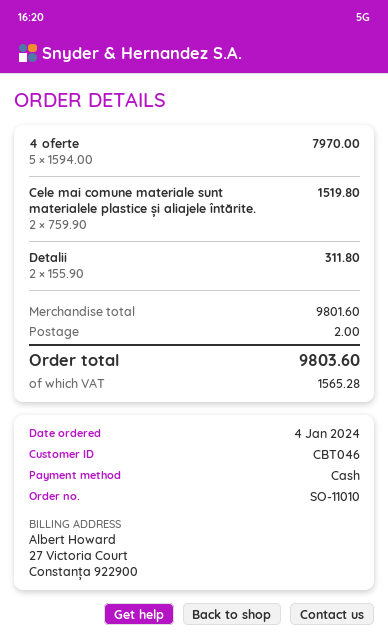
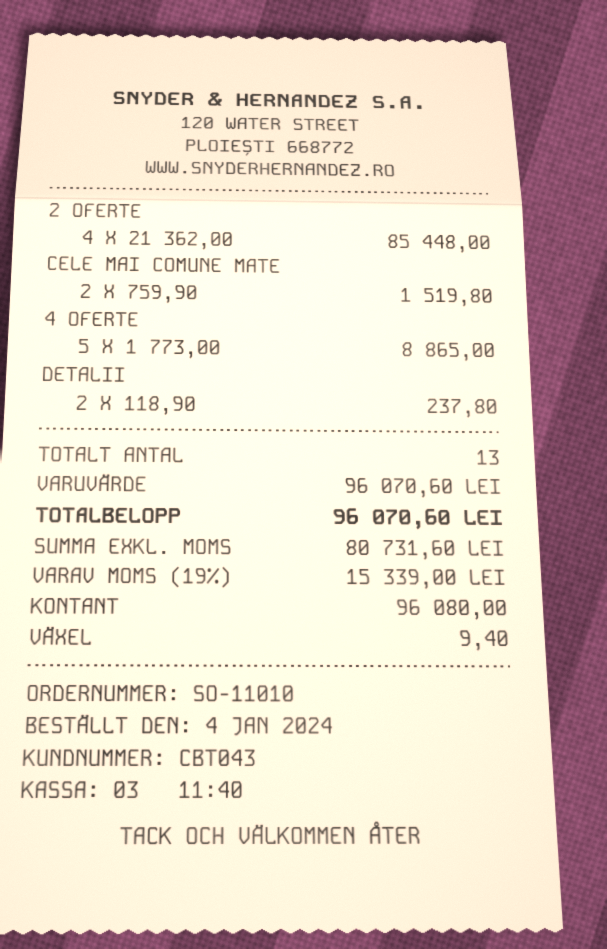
customer number: CBT046 -> CBT043
4 oferte: 5 x 1594.00 = 7970.00 -> 5 x 1773.00 = 8865.00
Detalii: 2 x 155.90 = 311.80 -> 2 x 118.90 = 237.80
2 OFERTE: none -> 4 x 21362.00 = 85448.00
subtotal: 9801.60 -> 96070.60
shipping: 2.00 -> none
tax: 1565.28 -> 15339.00
total: 9803.60 -> 96070.60

